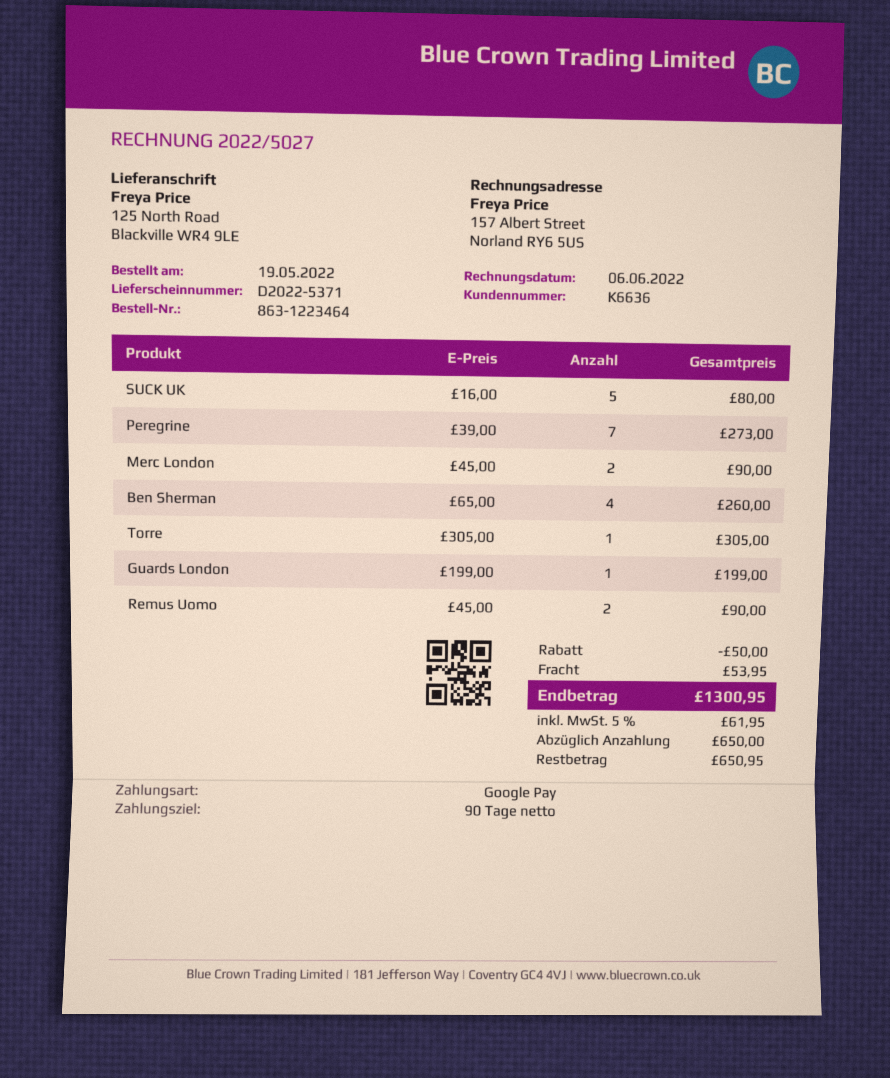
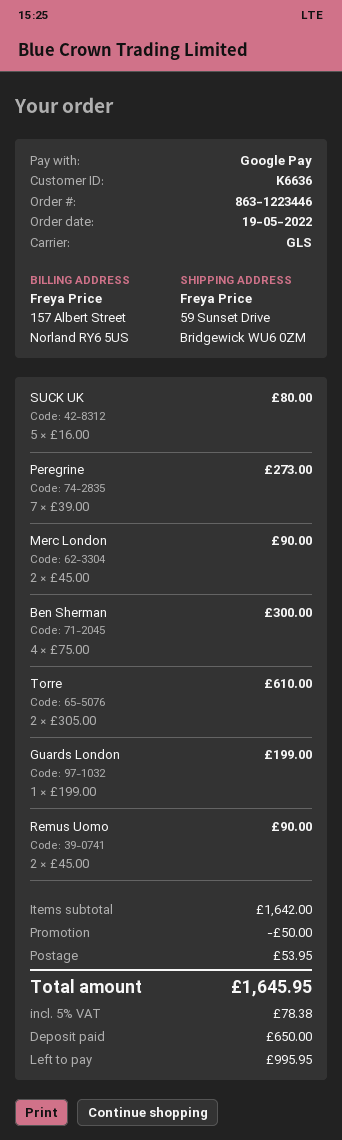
order number: 863-1223464 -> 863-1223446
ship to: 125 North Road, Blackville WR4 9LE -> 59 Sunset Drive, Bridgewick WU6 0ZM
Ben Sherman: 4 x 65.00 = 260.00 -> 4 x 75.00 = 300.00
Torre: 1 x 305.00 = 305.00 -> 2 x 305.00 = 610.00
tax: 5% = 61.95 -> 5% = 78.38
total: 1300.95 -> 1645.95
balance: 650.95 -> 995.95

